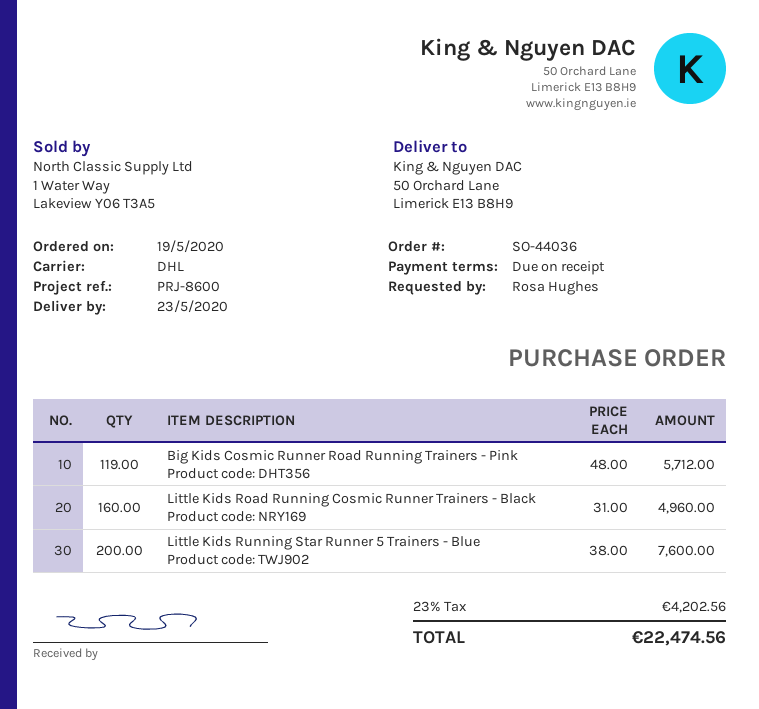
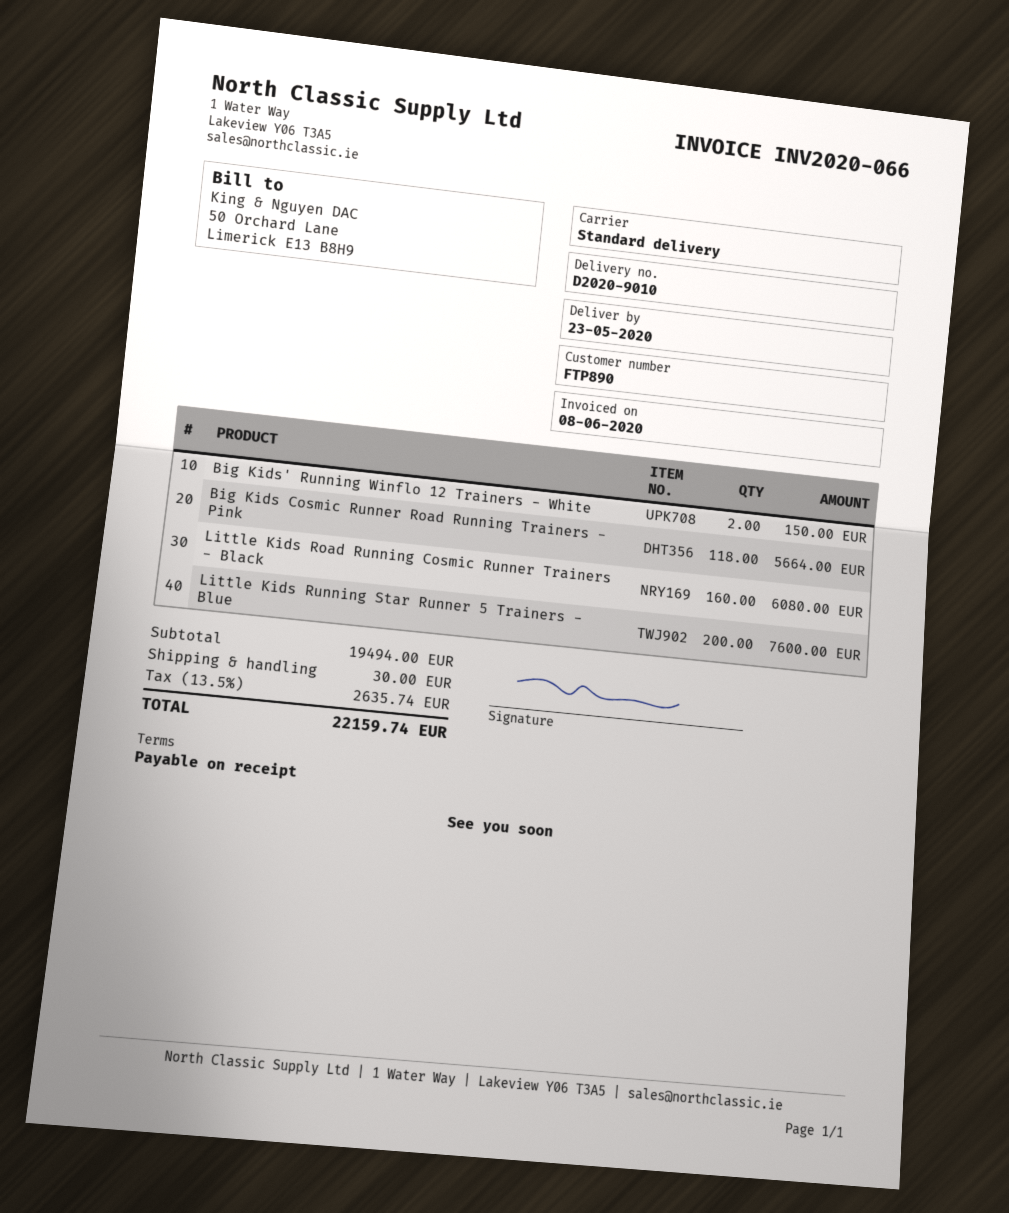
shipping method: DHL -> standard
Big Kids Cosmic Runner Road Running Trainers - Pink: 119 for 5712.00 -> 118 for 5664.00
Little Kids Road Running Cosmic Runner Trainers - Black: 160 for 4960.00 -> 160 for 6080.00
Big Kids' Running Winflo 12 Trainers - White: none -> 2 for 150.00
shipping: none -> 30.00
tax: 23% = 4202.56 -> 13.5% = 2635.74
total: 22474.56 -> 22159.74

